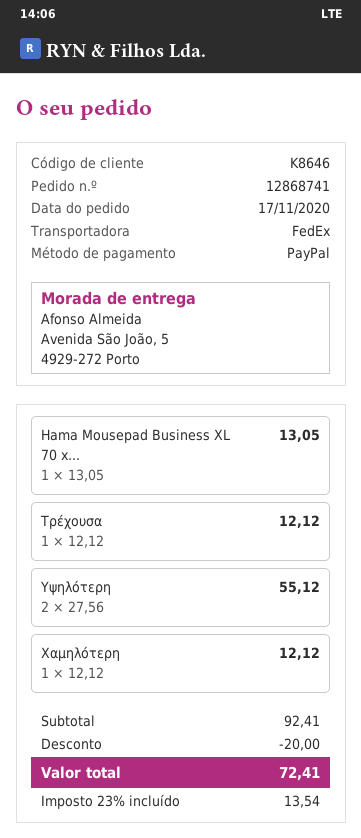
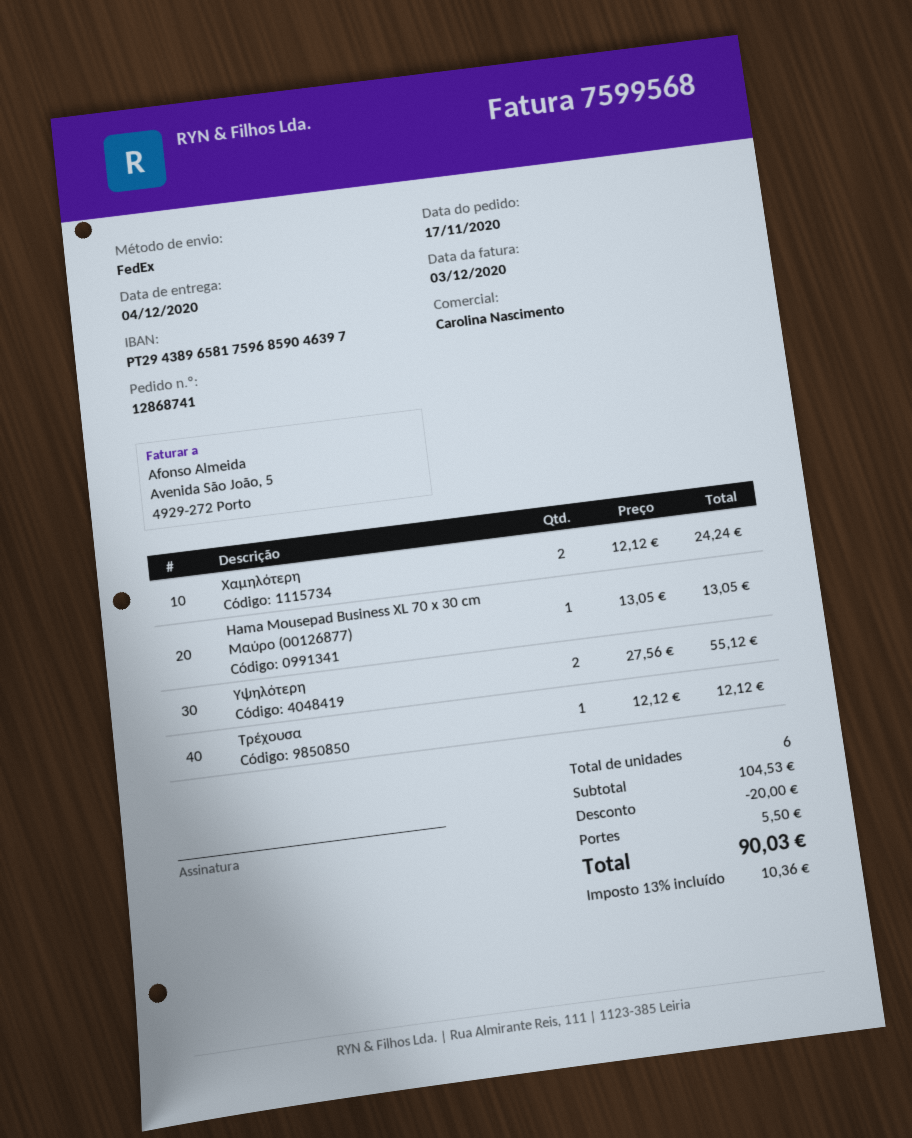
Χαμηλότερη: 1 x 12.12 = 12.12 -> 2 x 12.12 = 24.24
subtotal: 92.41 -> 104.53
shipping: none -> 5.50
tax: 23% = 13.54 -> 13% = 10.36
total: 72.41 -> 90.03

